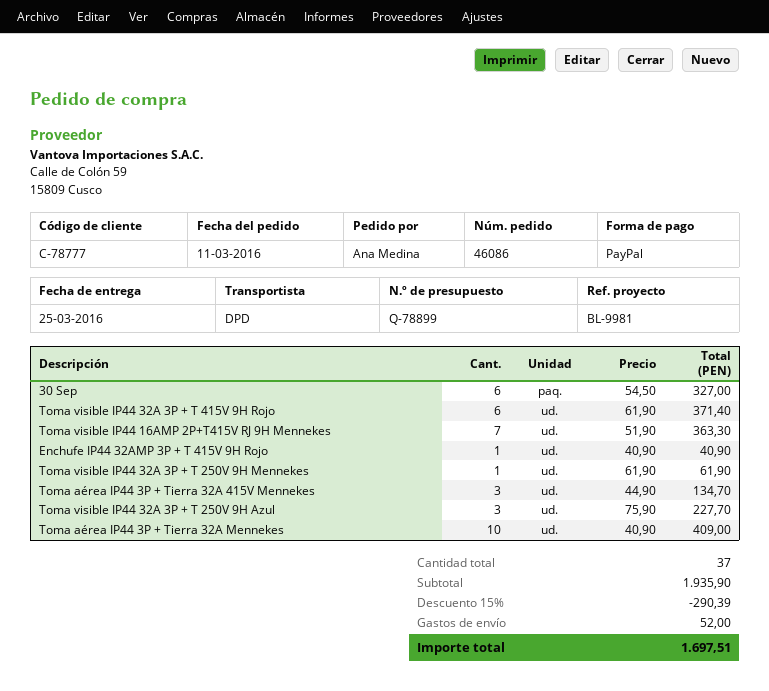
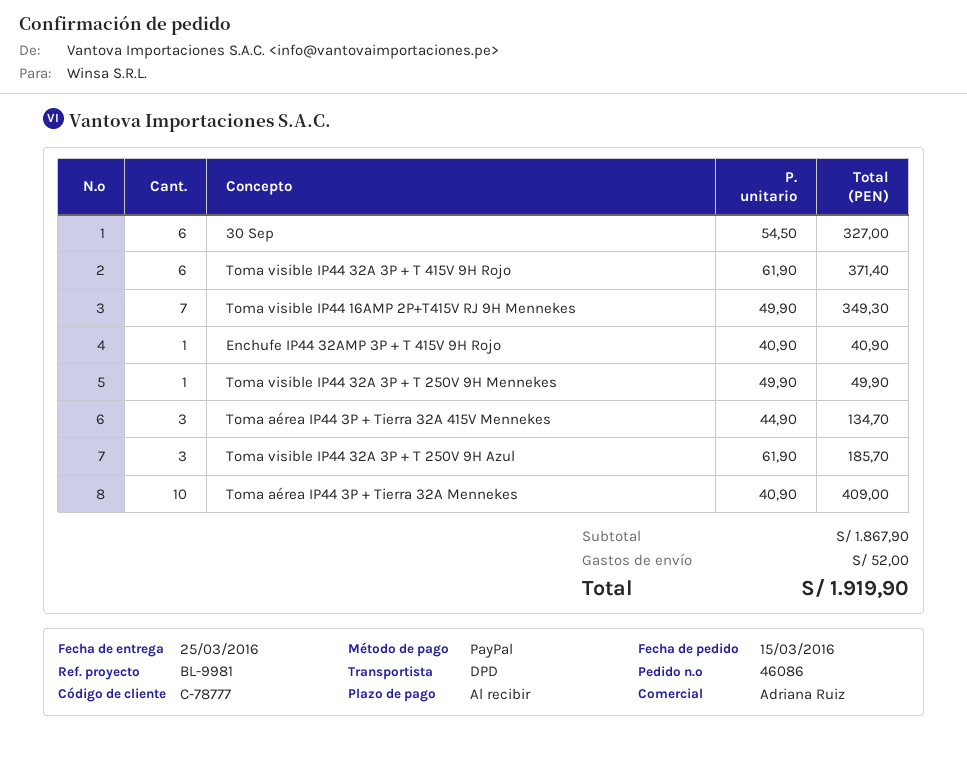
order date: 2016-03-11 -> 2016-03-15
Toma visible IP44 16AMP 2P+T415V RJ 9H Mennekes: 7 x 51.90 = 363.30 -> 7 x 49.90 = 349.30
Toma visible IP44 32A 3P + T 250V 9H Mennekes: 1 x 61.90 = 61.90 -> 1 x 49.90 = 49.90
Toma visible IP44 32A 3P + T 250V 9H Azul: 3 x 75.90 = 227.70 -> 3 x 61.90 = 185.70
subtotal: 1935.90 -> 1867.90
discount: 15% = 290.39 -> none
total: 1697.51 -> 1919.90

